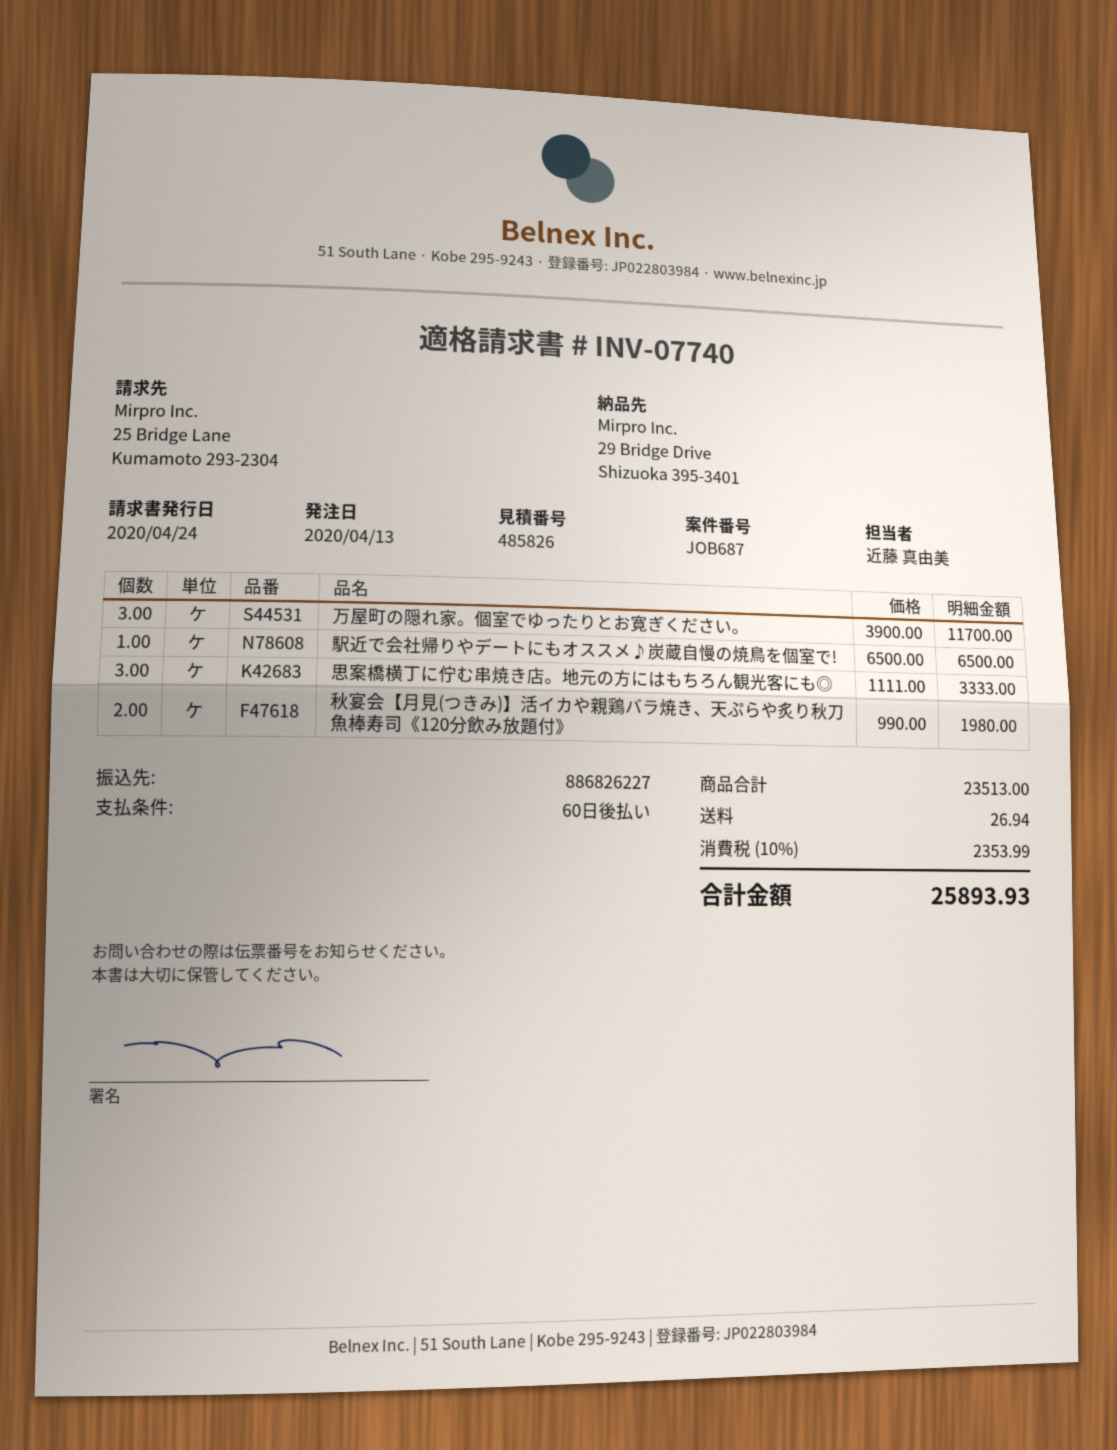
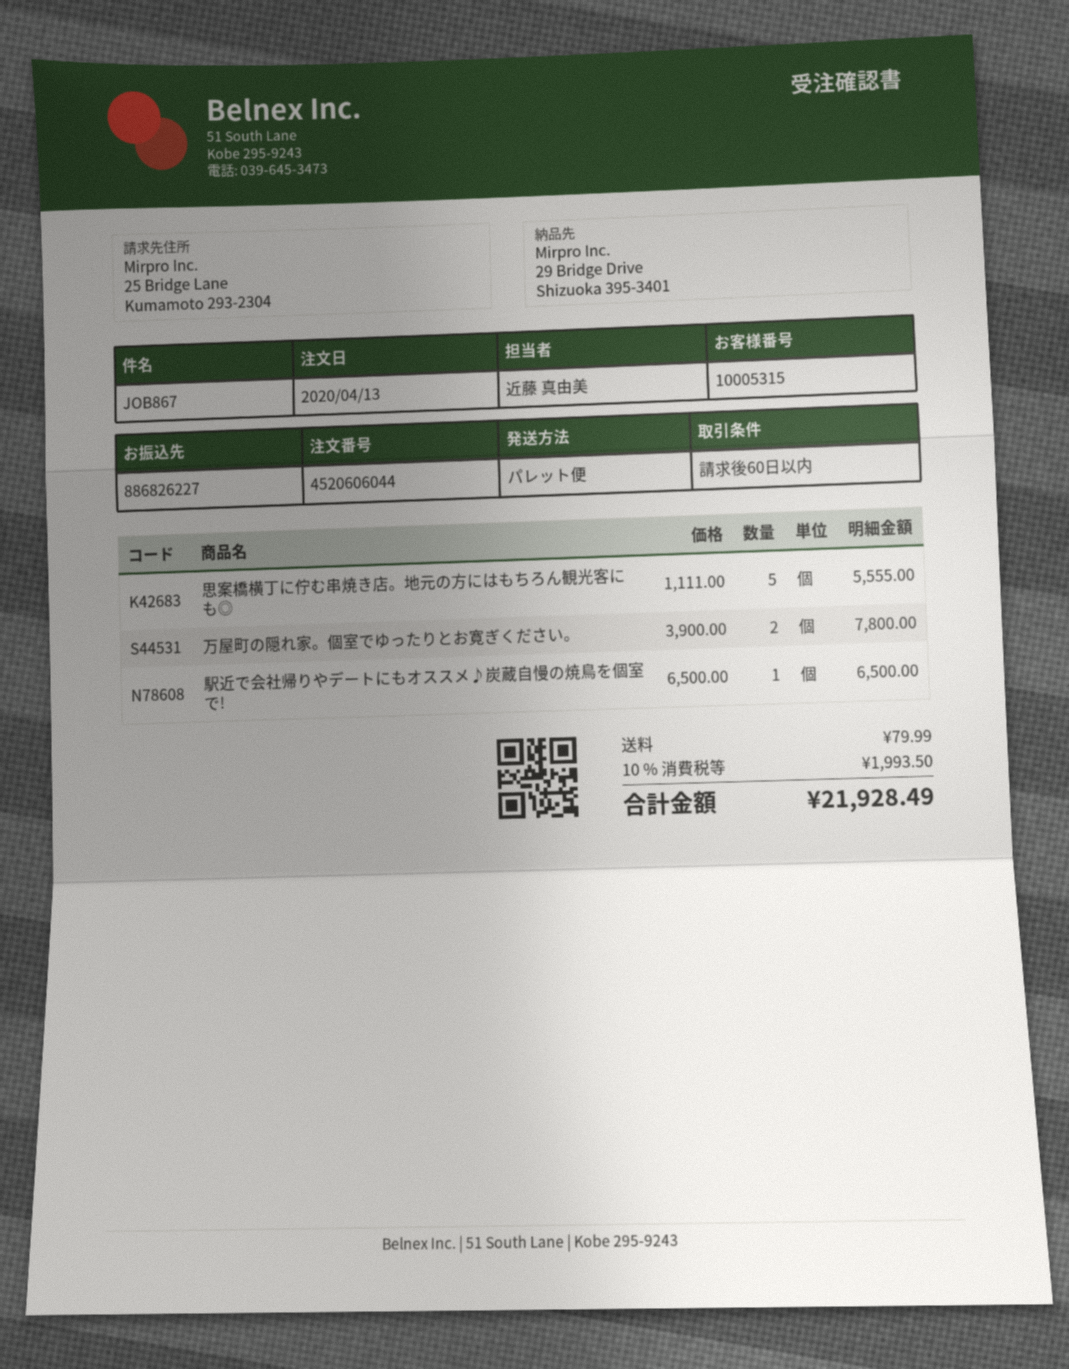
reference: JOB687 -> JOB867
万屋町の隠れ家。個室でゆったりとお寛ぎください。: 3 x 3900.00 = 11700.00 -> 2 x 3900.00 = 7800.00
思案橋横丁に佇む串焼き店。地元の方にはもちろん観光客にも◎: 3 x 1111.00 = 3333.00 -> 5 x 1111.00 = 5555.00
秋宴会【月見(つきみ)】活イカや親鶏バラ焼き、天ぷらや炙り秋刀魚棒寿司《120分飲み放題付》: 2 x 990.00 = 1980.00 -> none
shipping: 26.94 -> 79.99
tax: 10% = 2353.99 -> 10% = 1993.50
total: 25893.93 -> 21928.49

